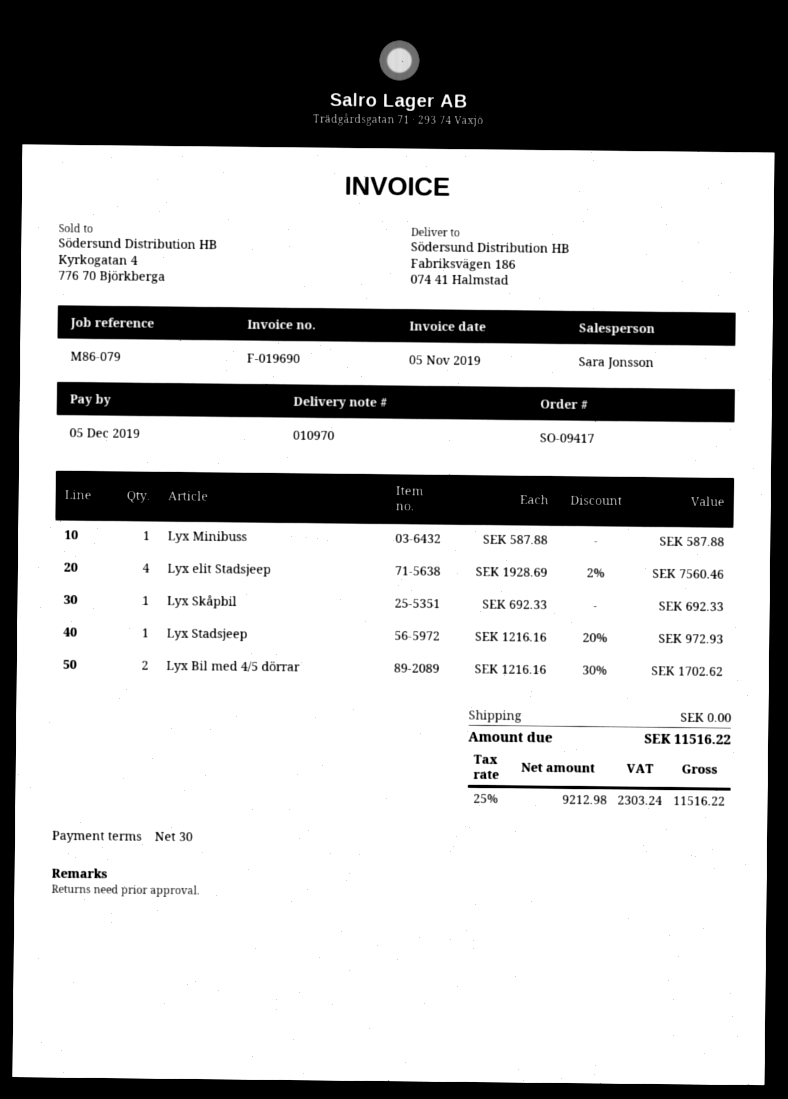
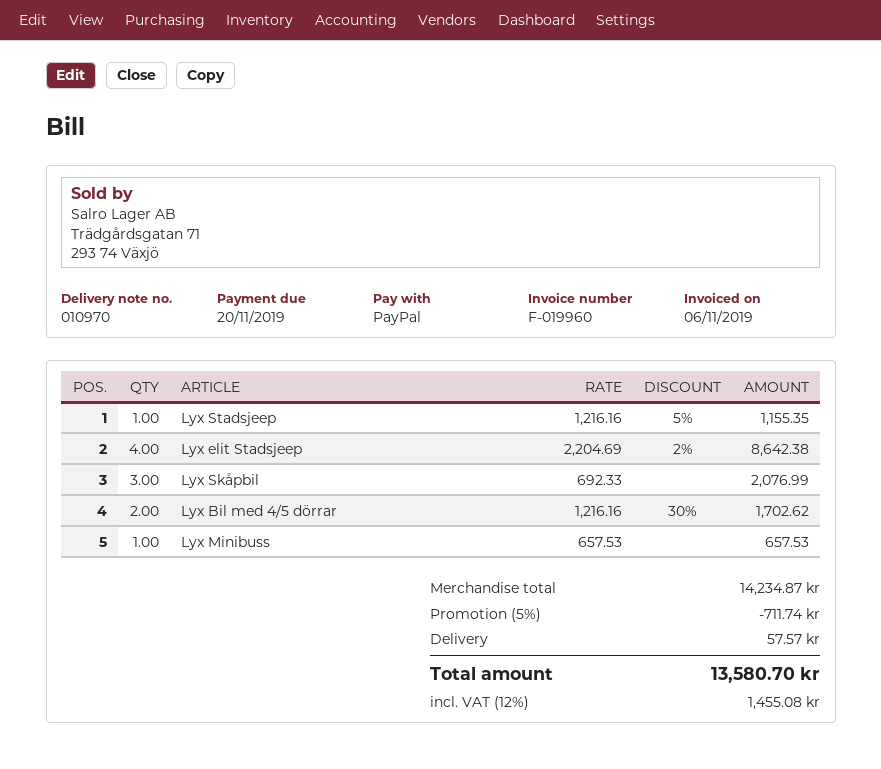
invoice number: F-019690 -> F-019960
invoice date: 2019-11-05 -> 2019-11-06
due date: 2019-12-05 -> 2019-11-20
Lyx Minibuss: 1 x 587.88 = 587.88 -> 1 x 657.53 = 657.53
Lyx elit Stadsjeep: 4 x 1928.69 - 2% = 7560.46 -> 4 x 2204.69 - 2% = 8642.38
Lyx Skåpbil: 1 x 692.33 = 692.33 -> 3 x 692.33 = 2076.99
Lyx Stadsjeep: 1 x 1216.16 - 20% = 972.93 -> 1 x 1216.16 - 5% = 1155.35
discount: none -> 5% = 711.74
shipping: 0.00 -> 57.57
tax: 25% = 2303.24 -> 12% = 1455.08
total: 11516.22 -> 13580.70

